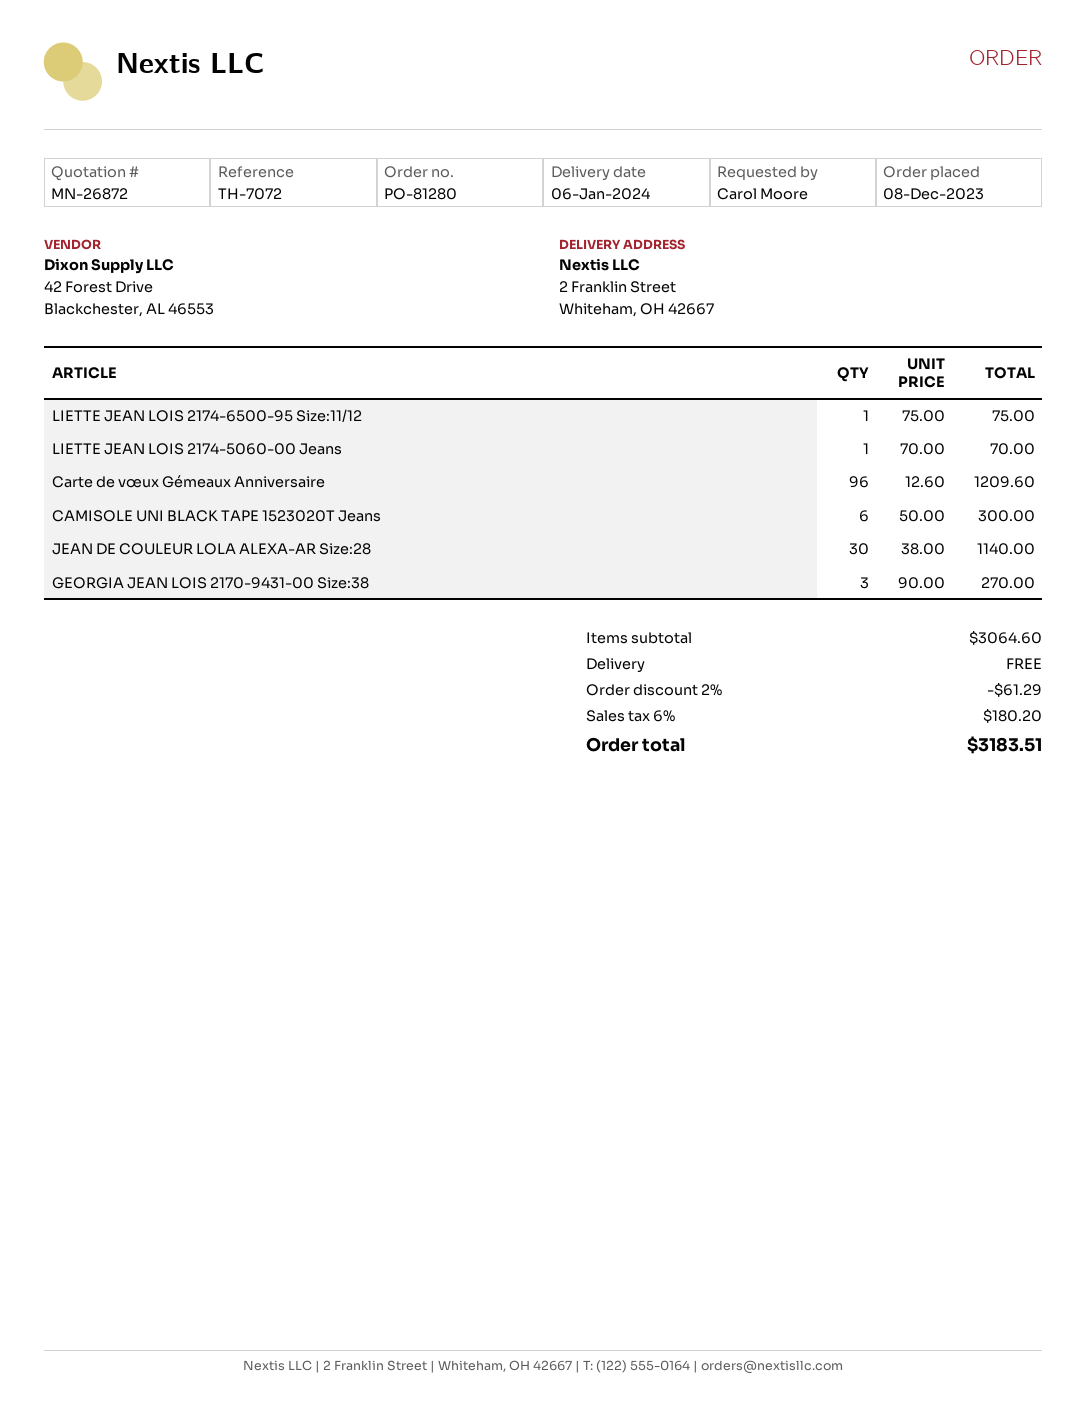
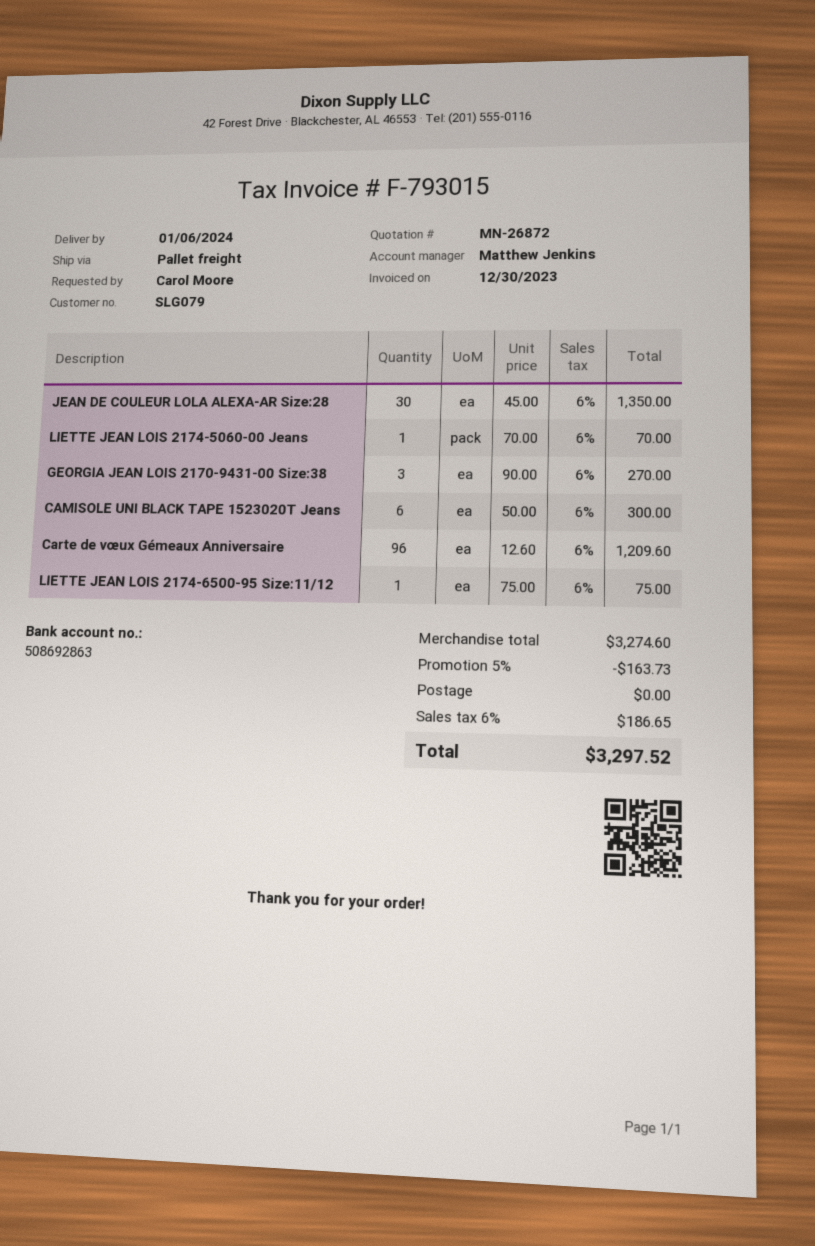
JEAN DE COULEUR LOLA ALEXA-AR Size:28: 30 x 38.00 = 1140.00 -> 30 x 45.00 = 1350.00
subtotal: 3064.60 -> 3274.60
discount: 2% = 61.29 -> 5% = 163.73
tax: 6% = 180.20 -> 6% = 186.65
total: 3183.51 -> 3297.52

